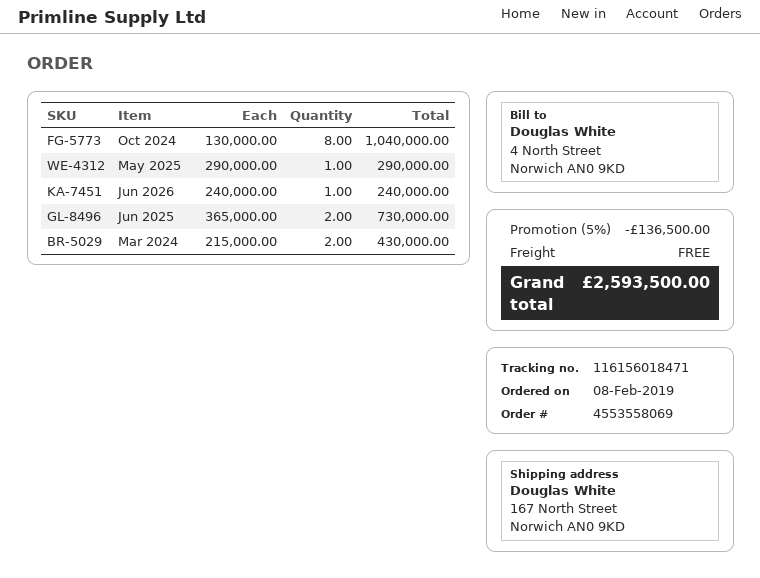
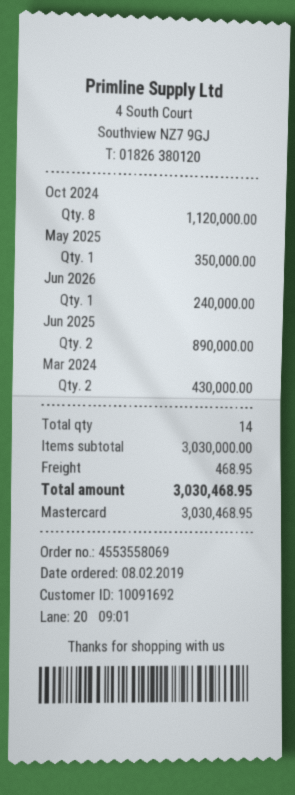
Oct 2024: 8 for 1040000.00 -> 8 for 1120000.00
May 2025: 1 for 290000.00 -> 1 for 350000.00
Jun 2025: 2 for 730000.00 -> 2 for 890000.00
discount: 5% = 136500.00 -> none
shipping: 0.00 -> 468.95
total: 2593500.00 -> 3030468.95

